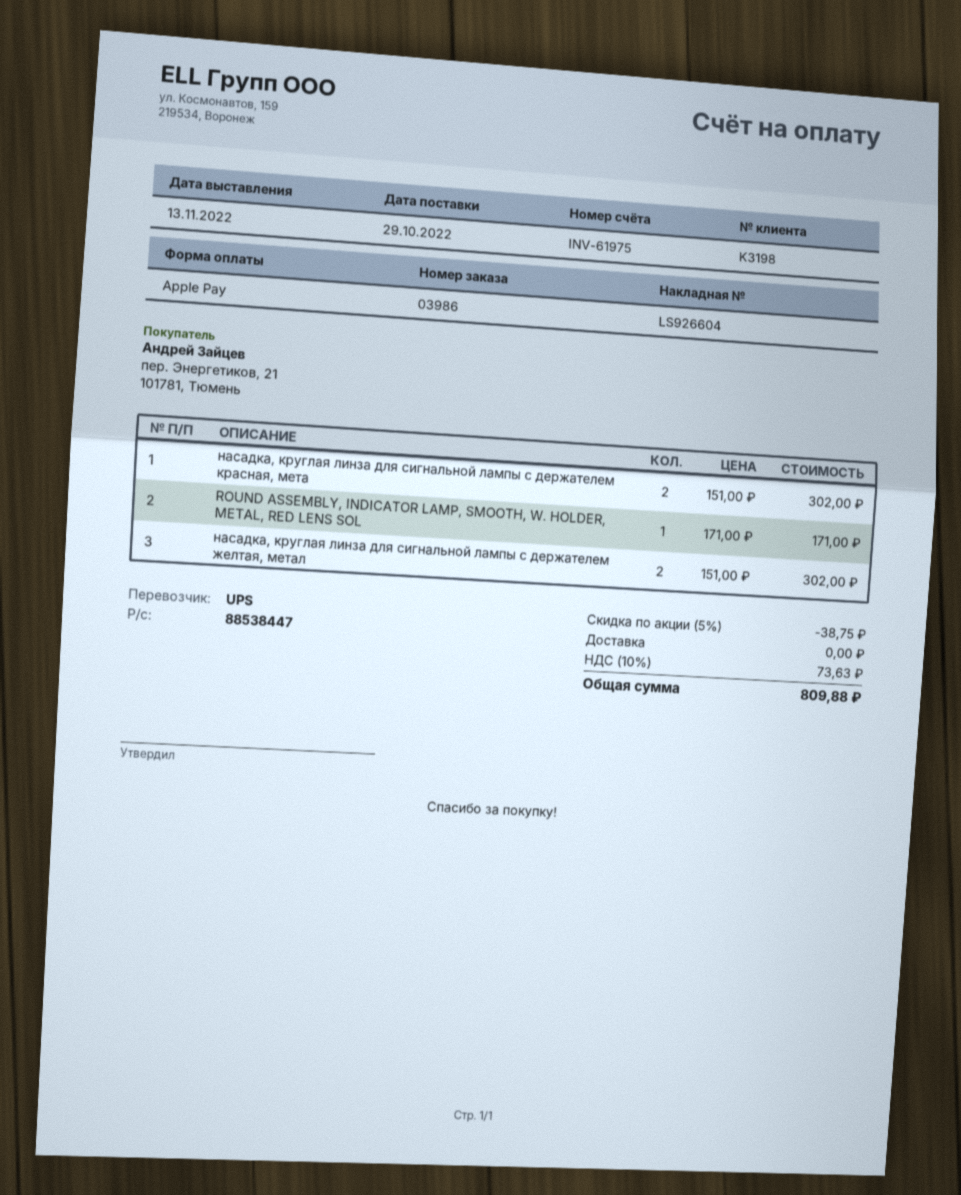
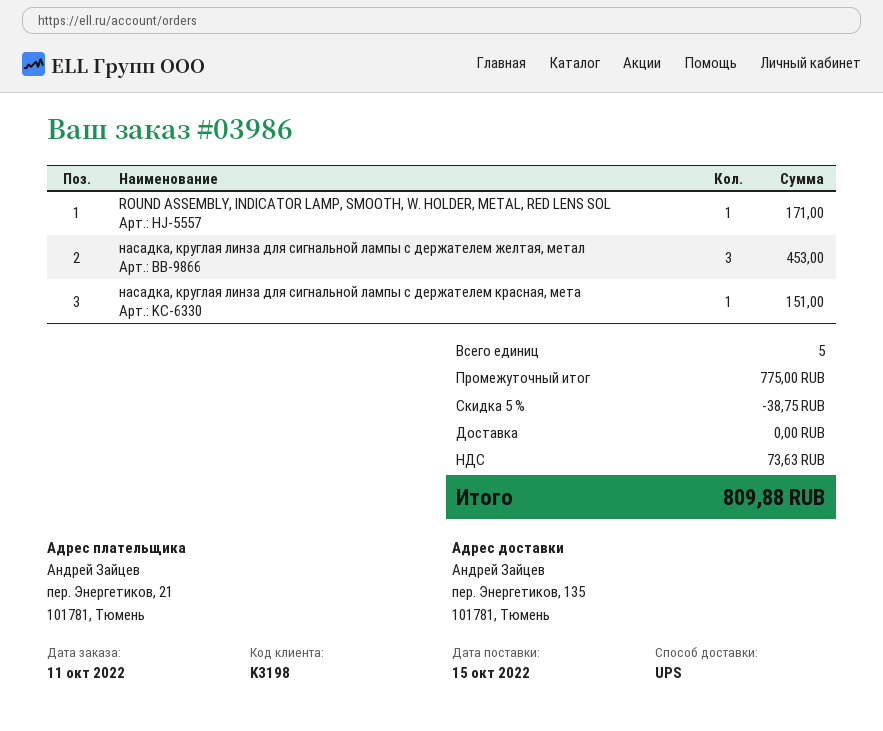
delivery date: 2022-10-29 -> 2022-10-15
насадка, круглая линза для сигнальной лампы с держателем красная, мета: 2 for 302.00 -> 1 for 151.00
насадка, круглая линза для сигнальной лампы с держателем желтая, метал: 2 for 302.00 -> 3 for 453.00

